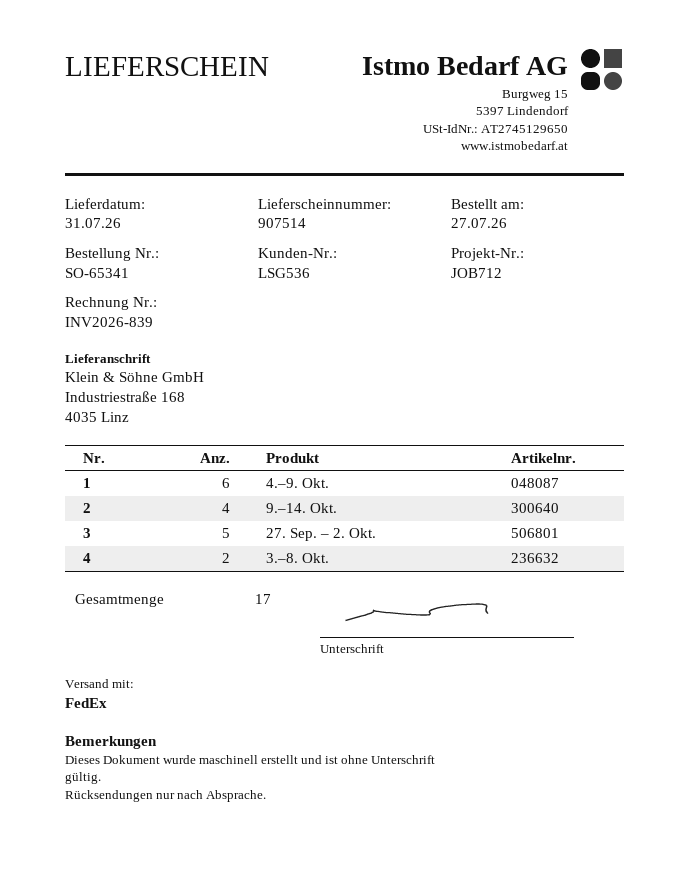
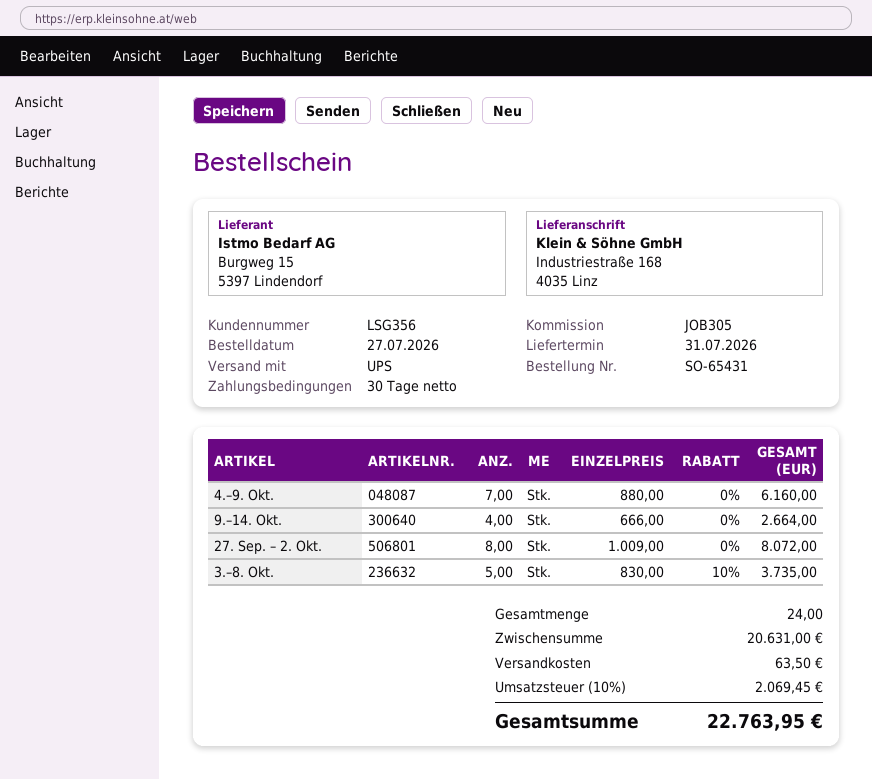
order number: SO-65341 -> SO-65431
customer number: LSG536 -> LSG356
reference: JOB712 -> JOB305
shipping method: FedEx -> UPS
4.–9. Okt.: 6 -> 7
27. Sep. – 2. Okt.: 5 -> 8
3.–8. Okt.: 2 -> 5
total quantity: 17 -> 24

